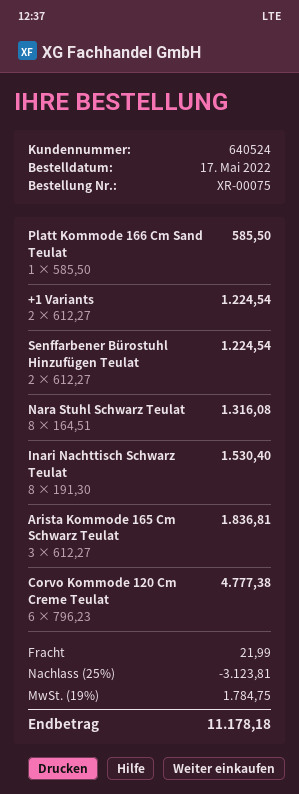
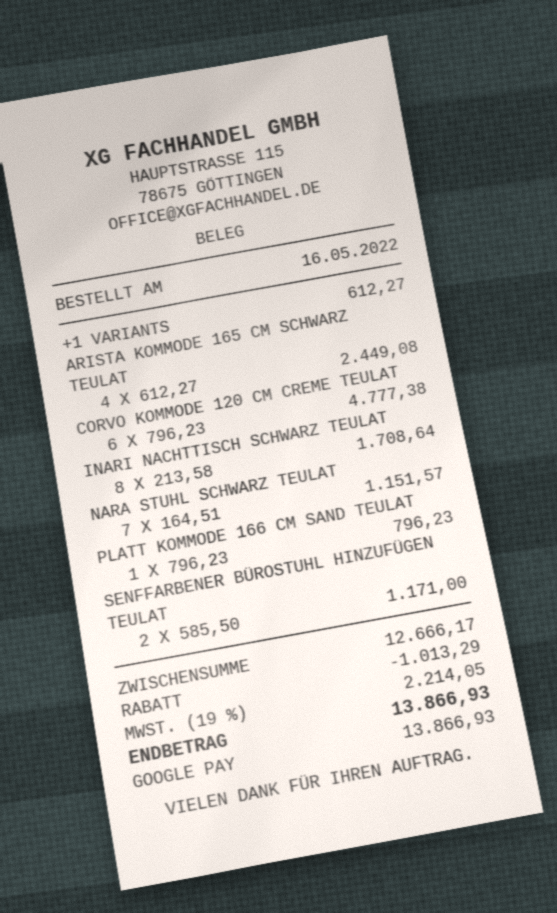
order date: 2022-05-17 -> 2022-05-16
Platt Kommode 166 Cm Sand Teulat: 1 x 585.50 = 585.50 -> 1 x 796.23 = 796.23
+1 Variants: 2 x 612.27 = 1224.54 -> 1 x 612.27 = 612.27
Senffarbener Bürostuhl Hinzufügen Teulat: 2 x 612.27 = 1224.54 -> 2 x 585.50 = 1171.00
Nara Stuhl Schwarz Teulat: 8 x 164.51 = 1316.08 -> 7 x 164.51 = 1151.57
Inari Nachttisch Schwarz Teulat: 8 x 191.30 = 1530.40 -> 8 x 213.58 = 1708.64
Arista Kommode 165 Cm Schwarz Teulat: 3 x 612.27 = 1836.81 -> 4 x 612.27 = 2449.08
discount: 3123.81 -> 1013.29
shipping: 21.99 -> none
tax: 19% = 1784.75 -> 19% = 2214.05
total: 11178.18 -> 13866.93

